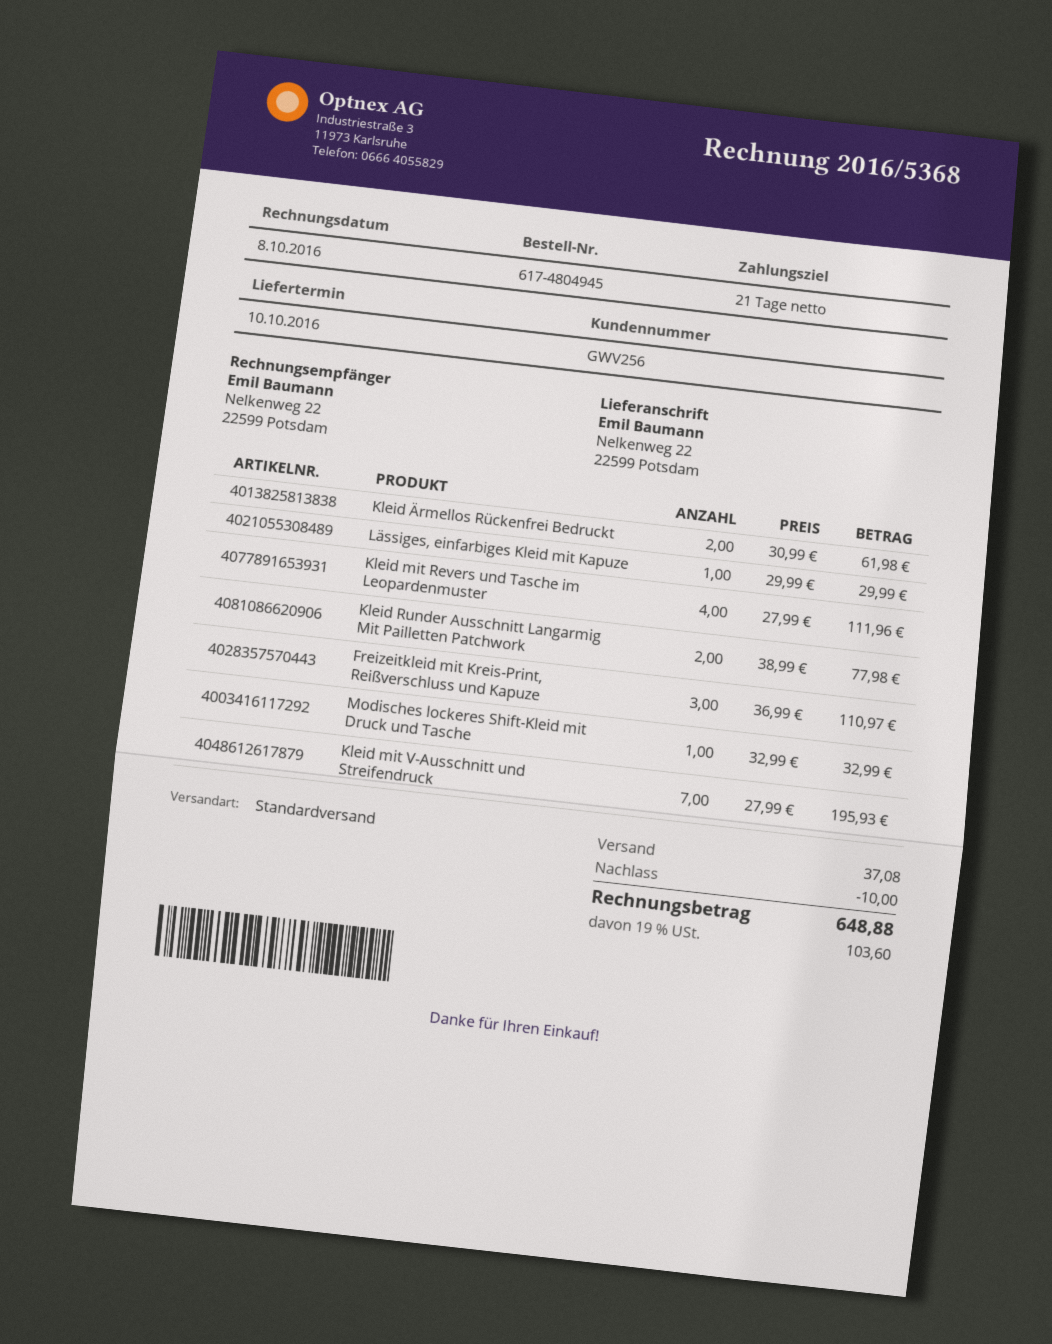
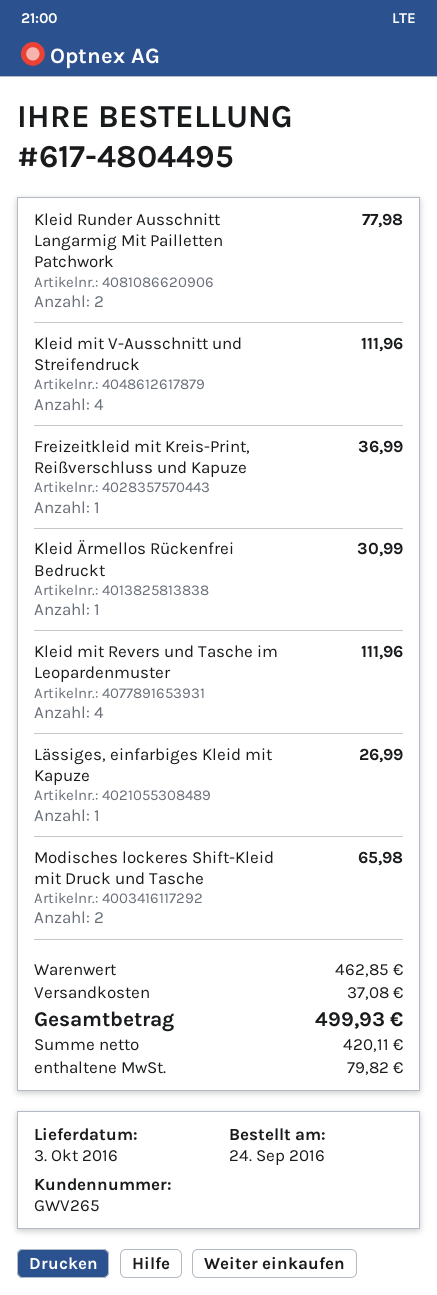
order number: 617-4804945 -> 617-4804495
delivery date: 2016-10-10 -> 2016-10-03
customer number: GWV256 -> GWV265
Kleid Ärmellos Rückenfrei Bedruckt: 2 for 61.98 -> 1 for 30.99
Lässiges, einfarbiges Kleid mit Kapuze: 1 for 29.99 -> 1 for 26.99
Freizeitkleid mit Kreis-Print, Reißverschluss und Kapuze: 3 for 110.97 -> 1 for 36.99
Modisches lockeres Shift-Kleid mit Druck und Tasche: 1 for 32.99 -> 2 for 65.98
Kleid mit V-Ausschnitt und Streifendruck: 7 for 195.93 -> 4 for 111.96
discount: 10.00 -> none
tax: 103.60 -> 79.82
total: 648.88 -> 499.93

